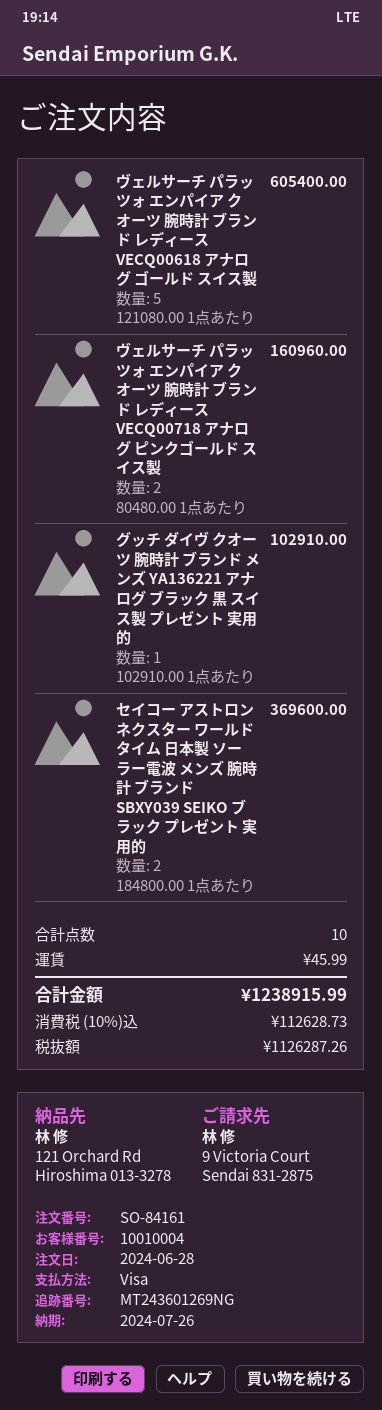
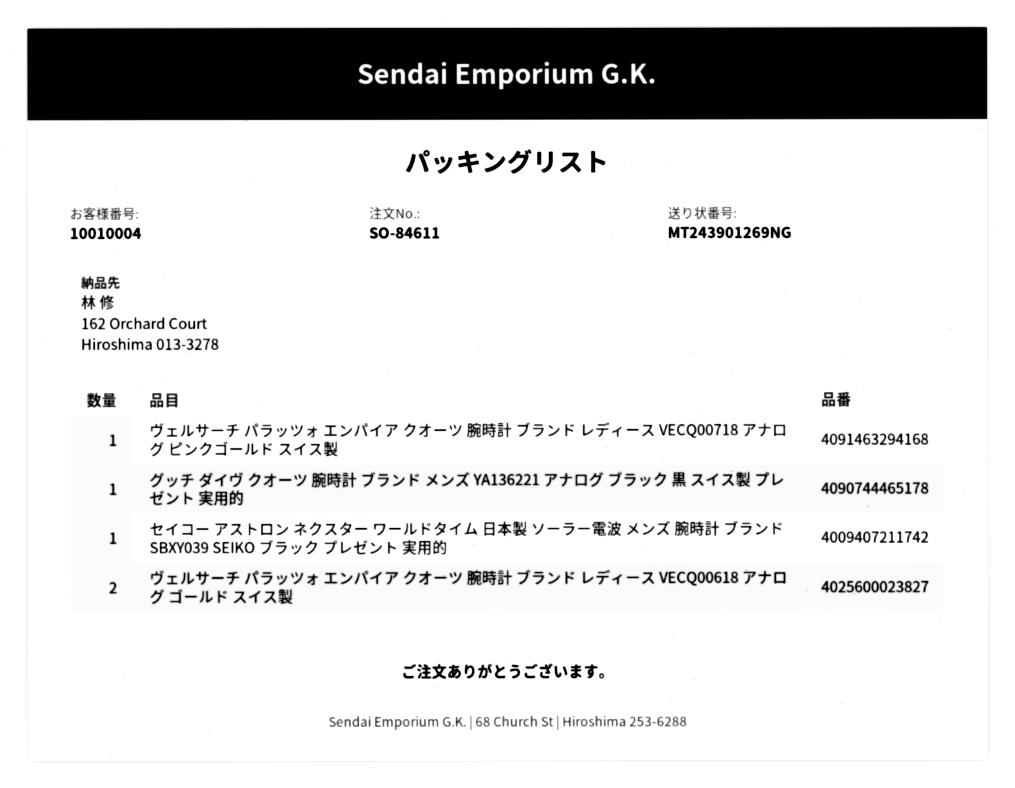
order number: SO-84161 -> SO-84611
tracking number: MT243601269NG -> MT243901269NG
ship to: 121 Orchard Rd, Hiroshima 013-3278 -> 162 Orchard Court, Hiroshima 013-3278
ヴェルサーチ パラッツォ エンパイア クオーツ 腕時計 ブランド レディース VECQ00618 アナログ ゴールド スイス製: 5 -> 2
ヴェルサーチ パラッツォ エンパイア クオーツ 腕時計 ブランド レディース VECQ00718 アナログ ピンクゴールド スイス製: 2 -> 1
セイコー アストロン ネクスター ワールドタイム 日本製 ソーラー電波 メンズ 腕時計 ブランド SBXY039 SEIKO ブラック プレゼント 実用的: 2 -> 1

